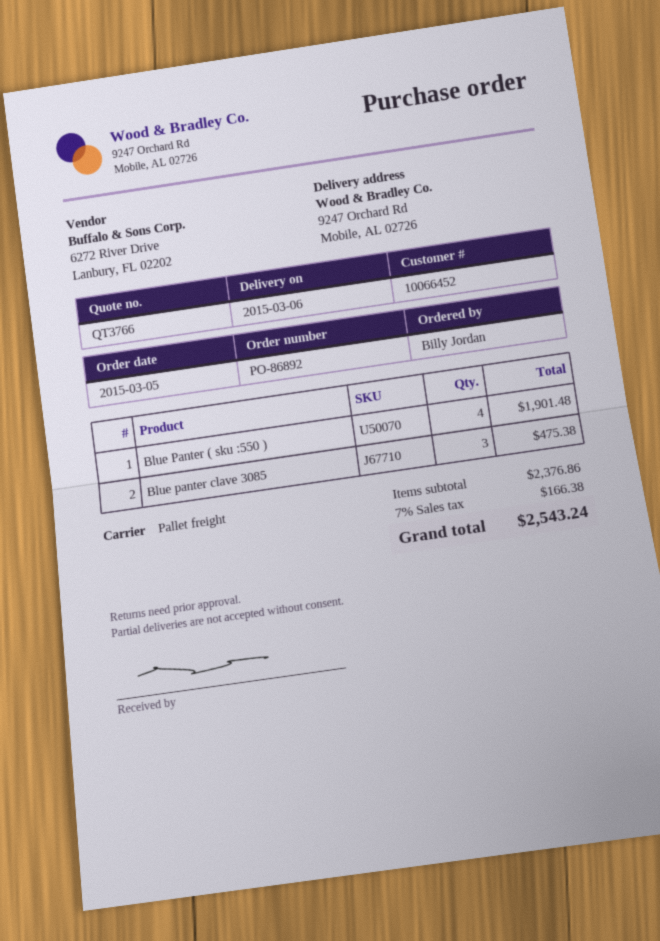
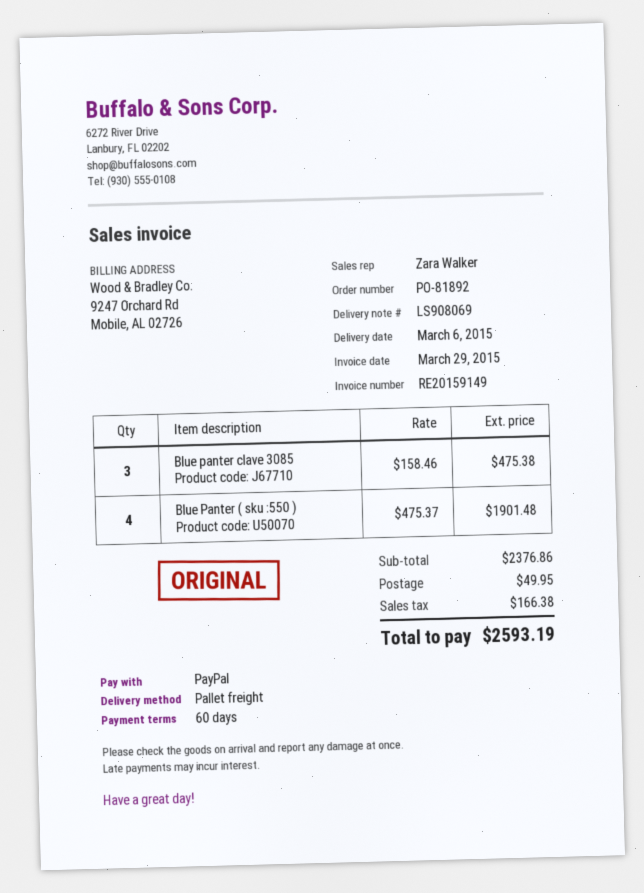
order number: PO-86892 -> PO-81892
shipping: none -> 49.95
total: 2543.24 -> 2593.19

